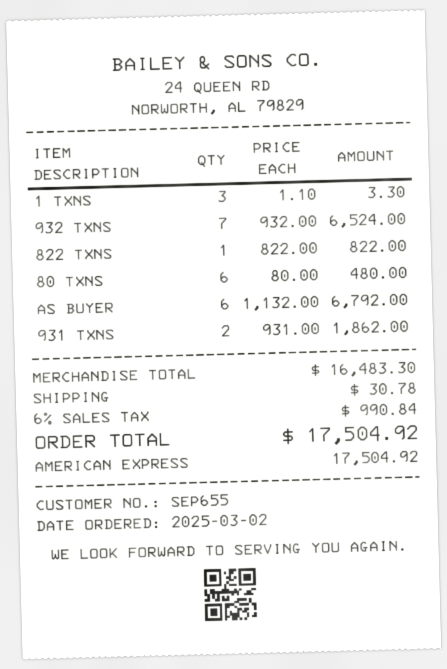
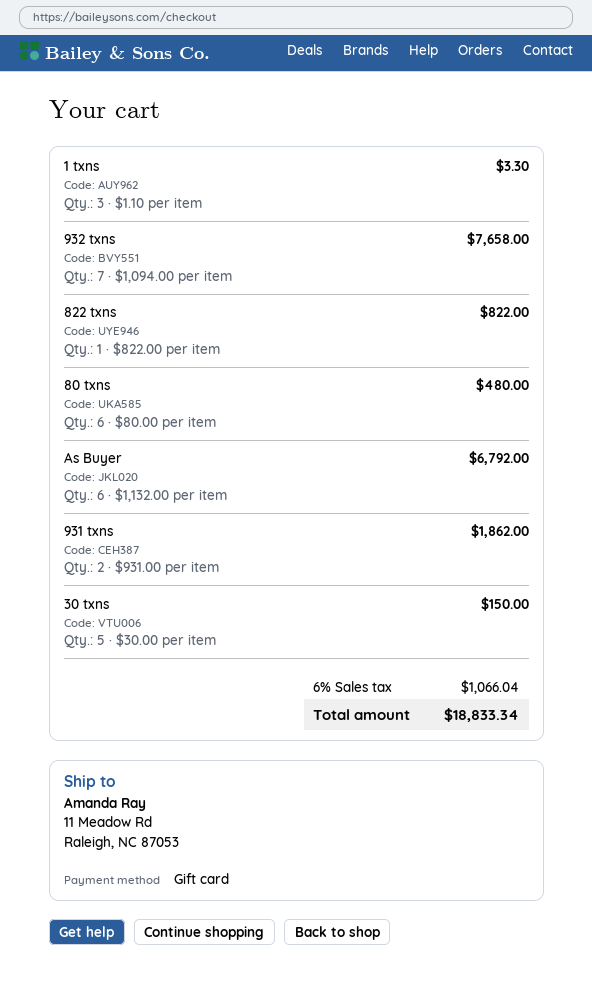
payment method: American Express -> gift card
932 TXNS: 7 x 932.00 = 6524.00 -> 7 x 1094.00 = 7658.00
30 txns: none -> 5 x 30.00 = 150.00
shipping: 30.78 -> none
tax: 6% = 990.84 -> 6% = 1066.04
total: 17504.92 -> 18833.34

